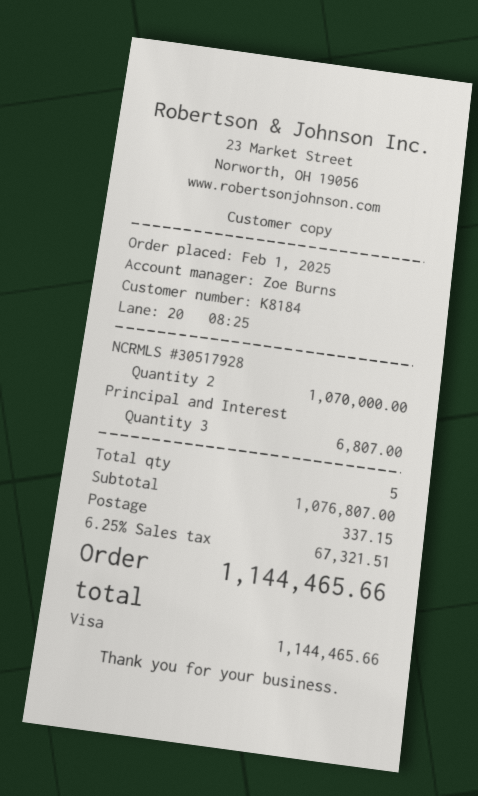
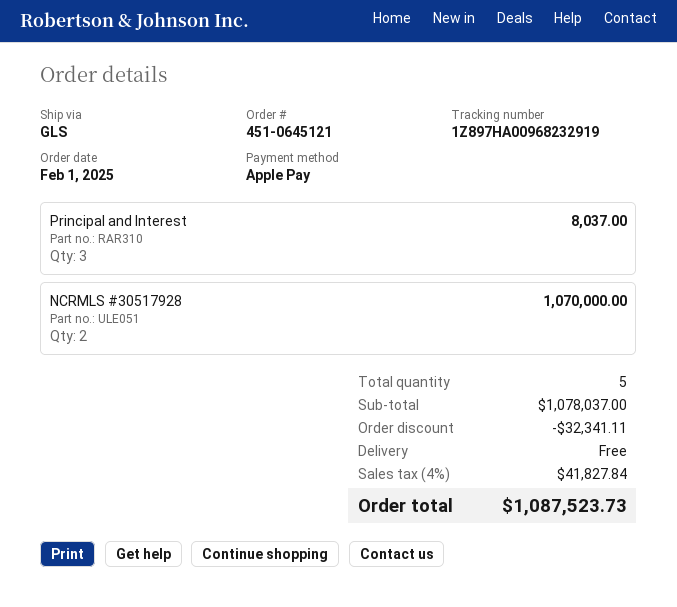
payment method: Visa -> Apple Pay
Principal and Interest: 3 for 6807.00 -> 3 for 8037.00
subtotal: 1076807.00 -> 1078037.00
discount: none -> 32341.11
shipping: 337.15 -> 0.00
tax: 6.25% = 67321.51 -> 4% = 41827.84
total: 1144465.66 -> 1087523.73

